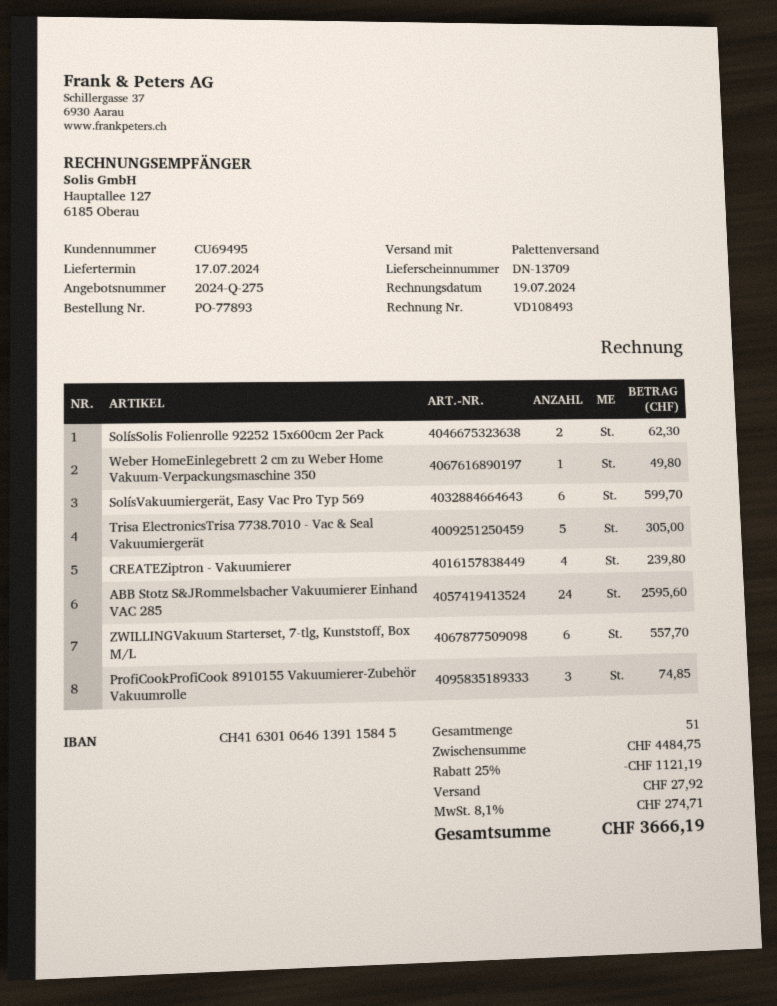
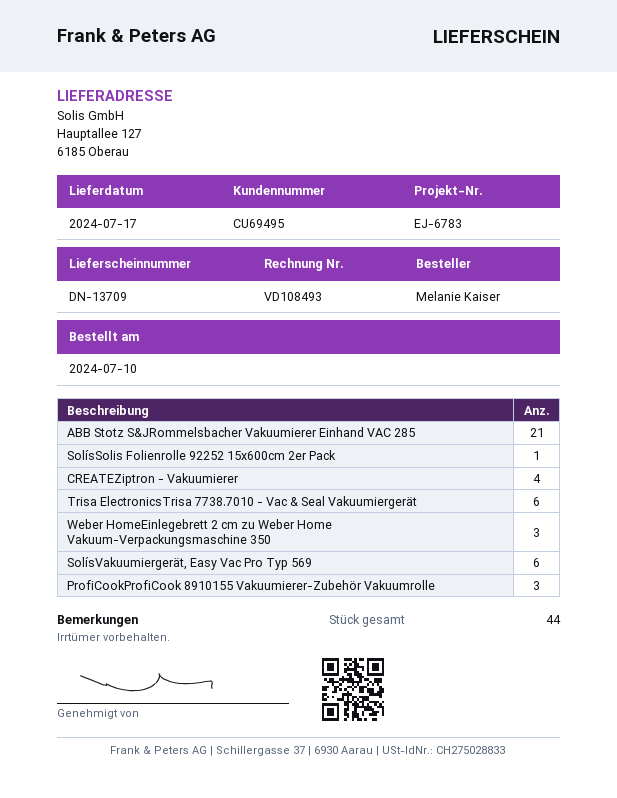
SolísSolis Folienrolle 92252 15x600cm 2er Pack: 2 -> 1
Weber HomeEinlegebrett 2 cm zu Weber Home Vakuum-Verpackungsmaschine 350: 1 -> 3
Trisa ElectronicsTrisa 7738.7010 - Vac & Seal Vakuumiergerät: 5 -> 6
ABB Stotz S&JRommelsbacher Vakuumierer Einhand VAC 285: 24 -> 21
ZWILLINGVakuum Starterset, 7-tlg, Kunststoff, Box M/L: 6 -> none
total quantity: 51 -> 44

